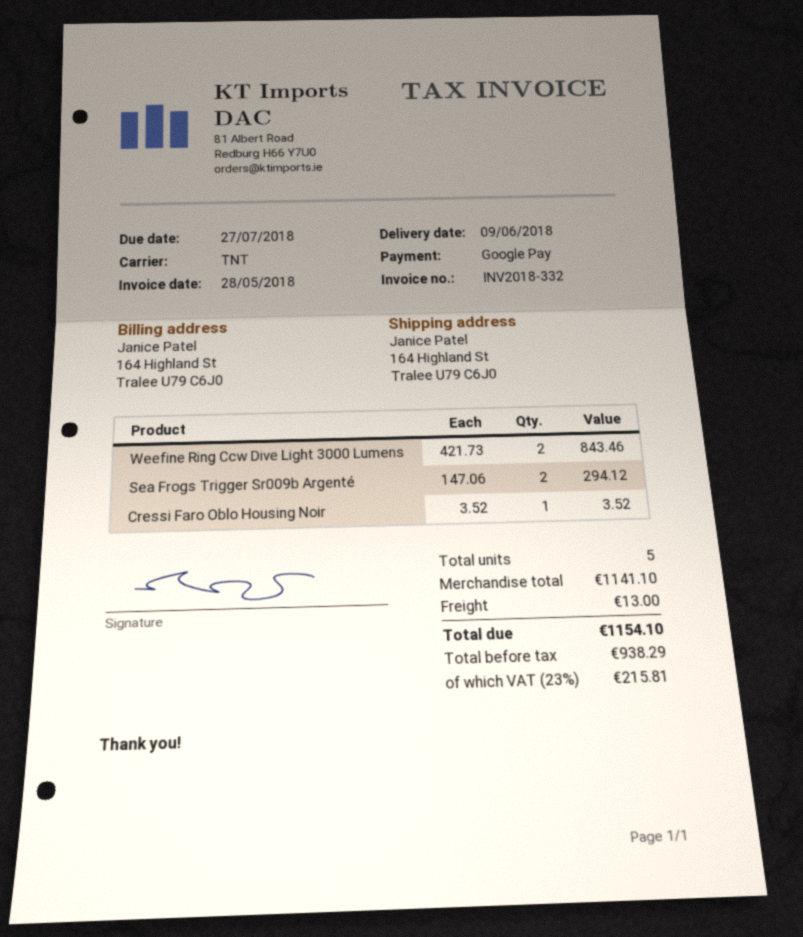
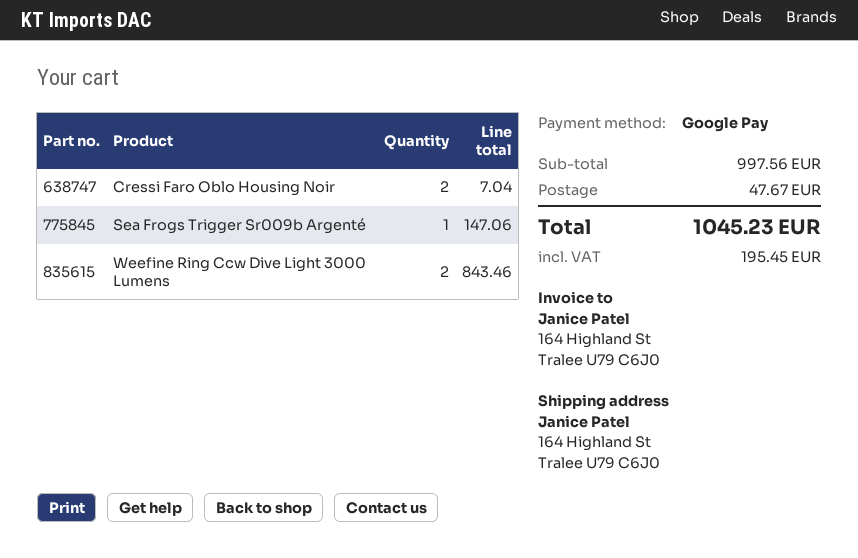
Sea Frogs Trigger Sr009b Argenté: 2 for 294.12 -> 1 for 147.06
Cressi Faro Oblo Housing Noir: 1 for 3.52 -> 2 for 7.04
subtotal: 1141.10 -> 997.56
shipping: 13.00 -> 47.67
tax: 215.81 -> 195.45
total: 1154.10 -> 1045.23

